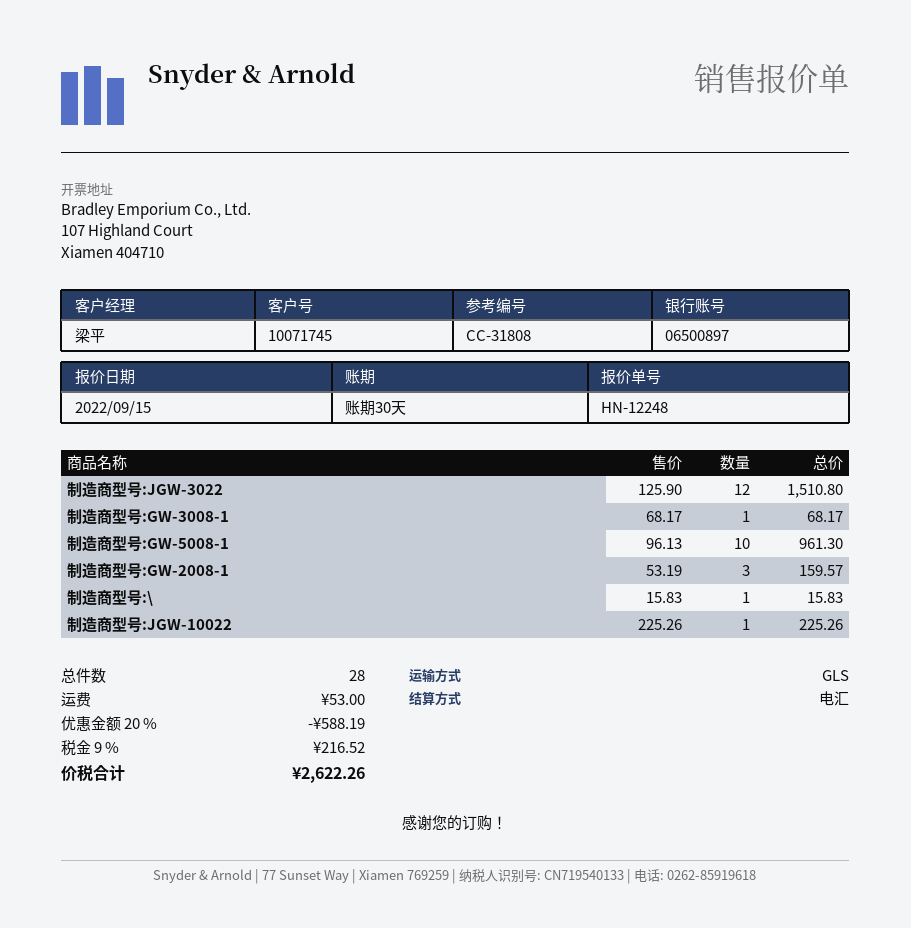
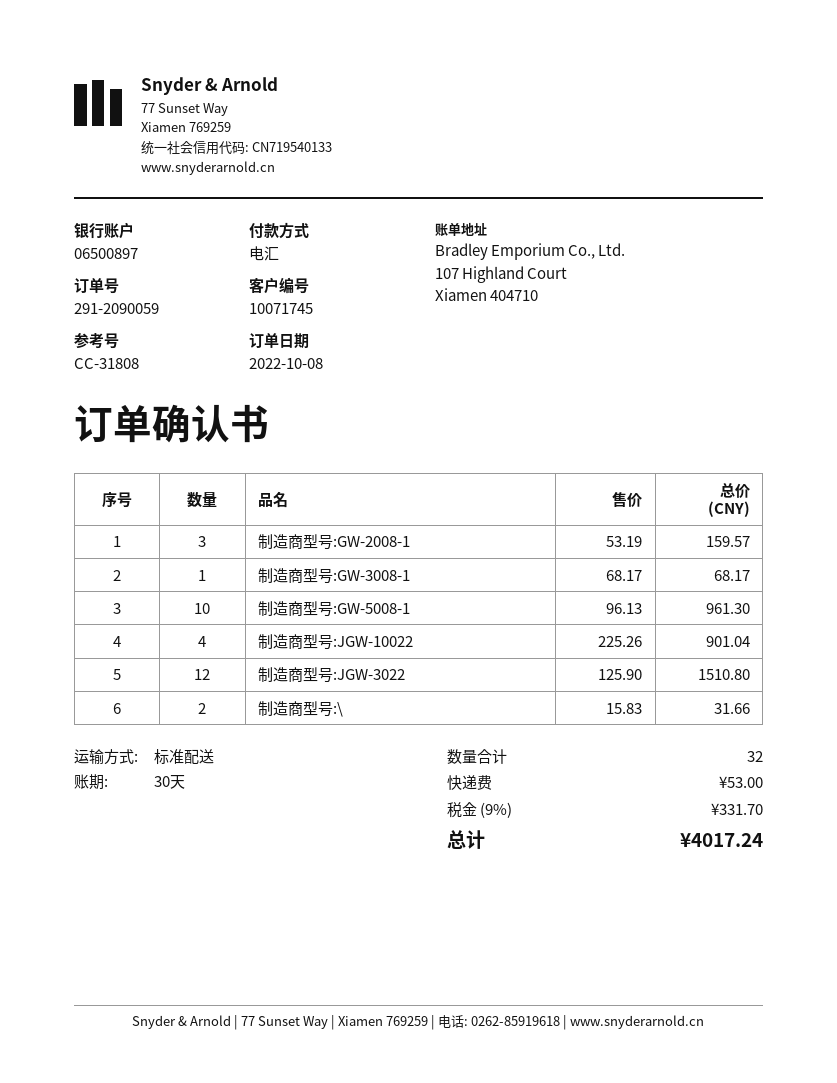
shipping method: GLS -> standard
制造商型号:\: 1 x 15.83 = 15.83 -> 2 x 15.83 = 31.66
制造商型号:JGW-10022: 1 x 225.26 = 225.26 -> 4 x 225.26 = 901.04
total quantity: 28 -> 32
discount: 20% = 588.19 -> none
tax: 9% = 216.52 -> 9% = 331.70
total: 2622.26 -> 4017.24

